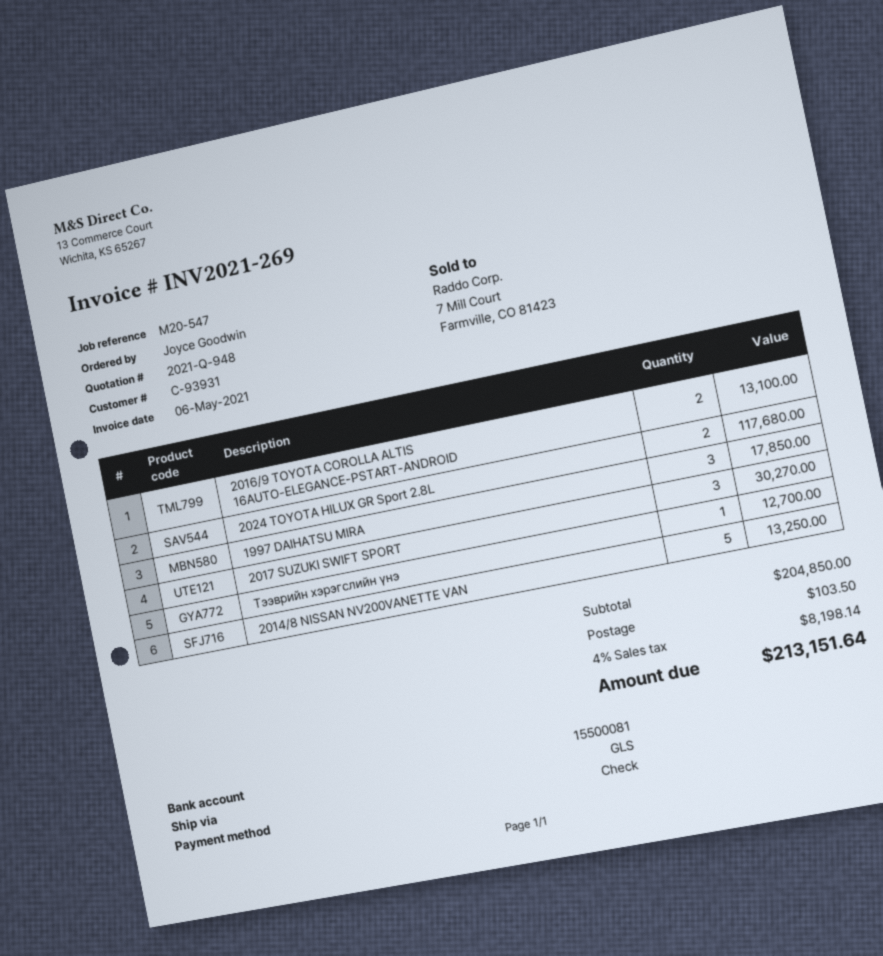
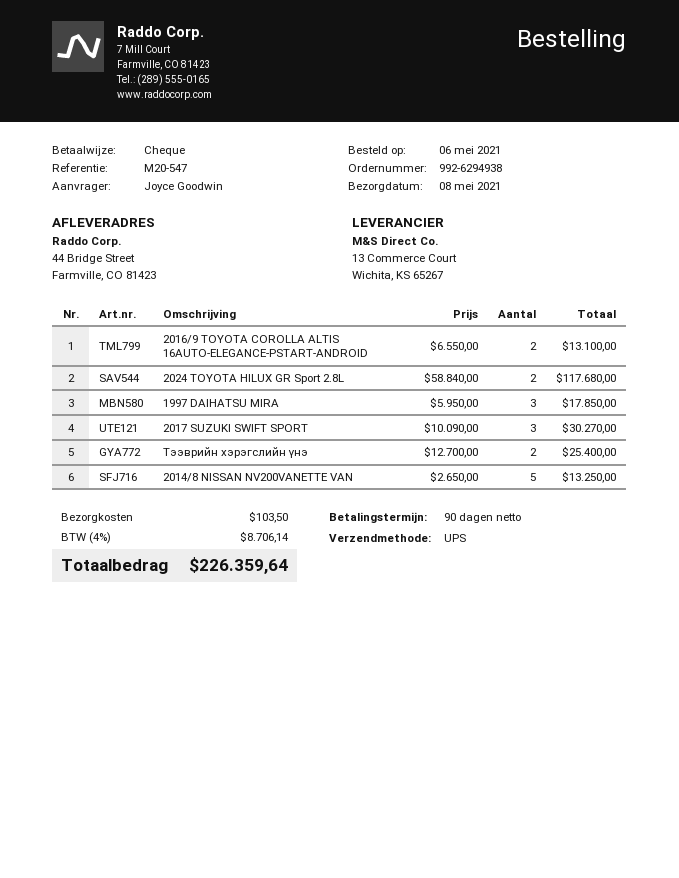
shipping method: GLS -> UPS
Тээврийн хэрэгслийн үнэ: 1 for 12700.00 -> 2 for 25400.00
tax: 4% = 8198.14 -> 4% = 8706.14
total: 213151.64 -> 226359.64

